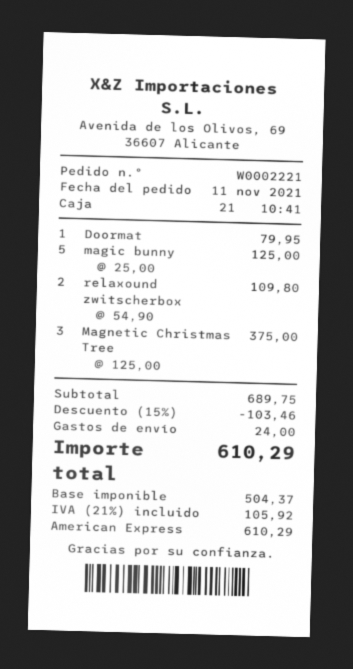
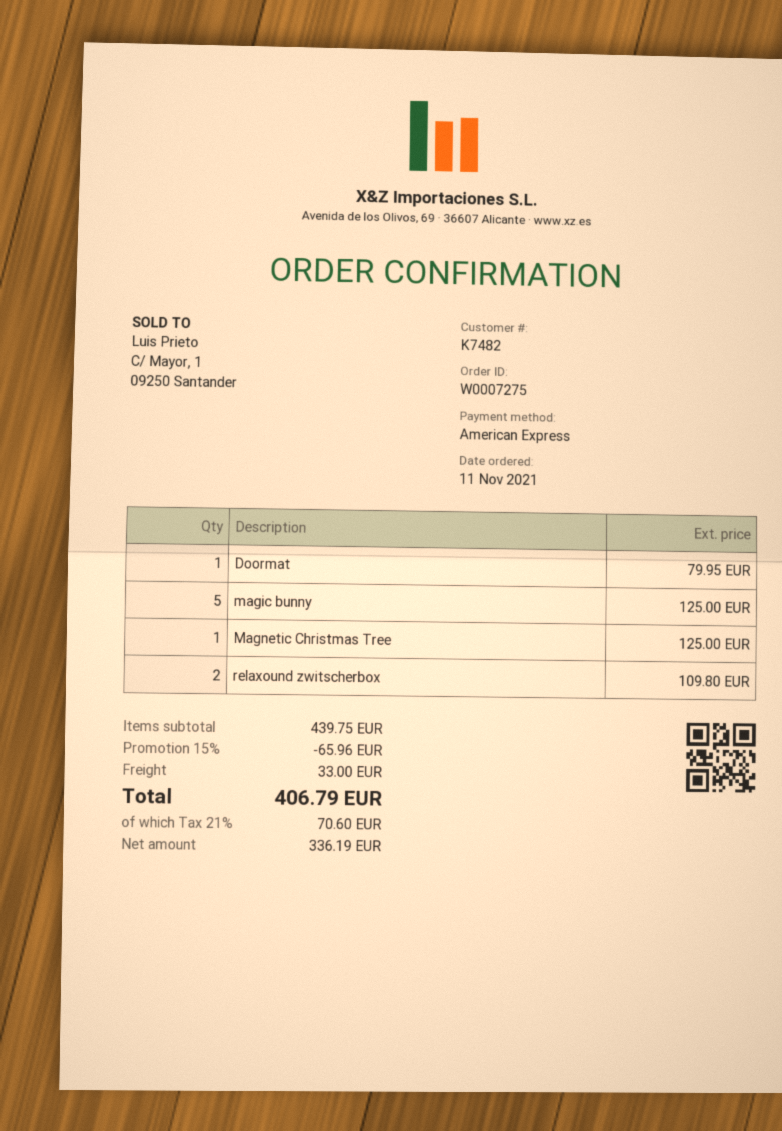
order number: W0002221 -> W0007275
Magnetic Christmas Tree: 3 for 375.00 -> 1 for 125.00
subtotal: 689.75 -> 439.75
discount: 15% = 103.46 -> 15% = 65.96
shipping: 24.00 -> 33.00
net: 504.37 -> 336.19
tax: 21% = 105.92 -> 21% = 70.60
total: 610.29 -> 406.79

